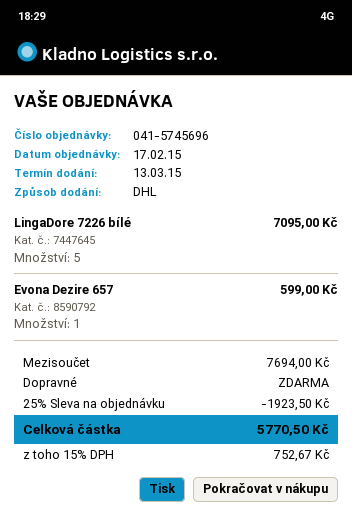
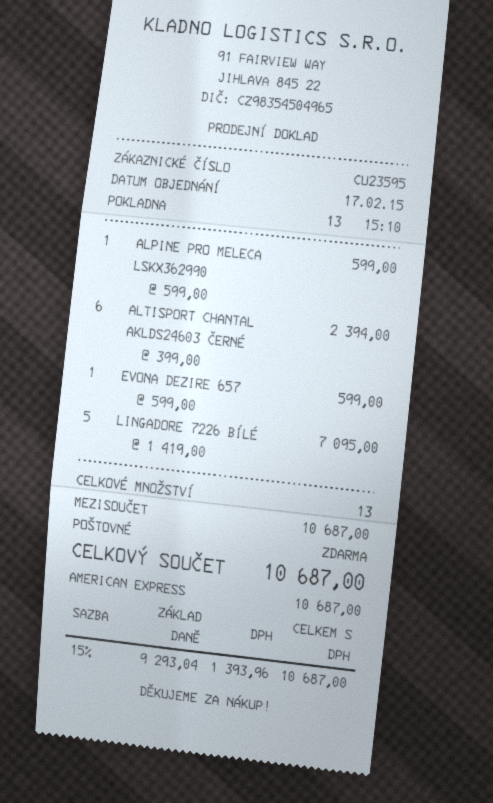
ALPINE PRO MELECA LSKX362990: none -> 1 for 599.00
ALTISPORT CHANTAL AKLDS24603 ČERNÉ: none -> 6 for 2394.00
subtotal: 7694.00 -> 10687.00
discount: 25% = 1923.50 -> none
tax: 15% = 752.67 -> 15% = 1393.96
total: 5770.50 -> 10687.00

